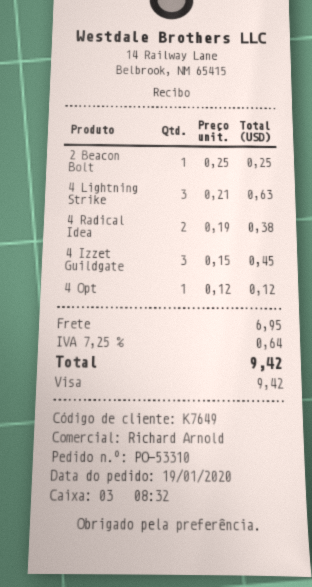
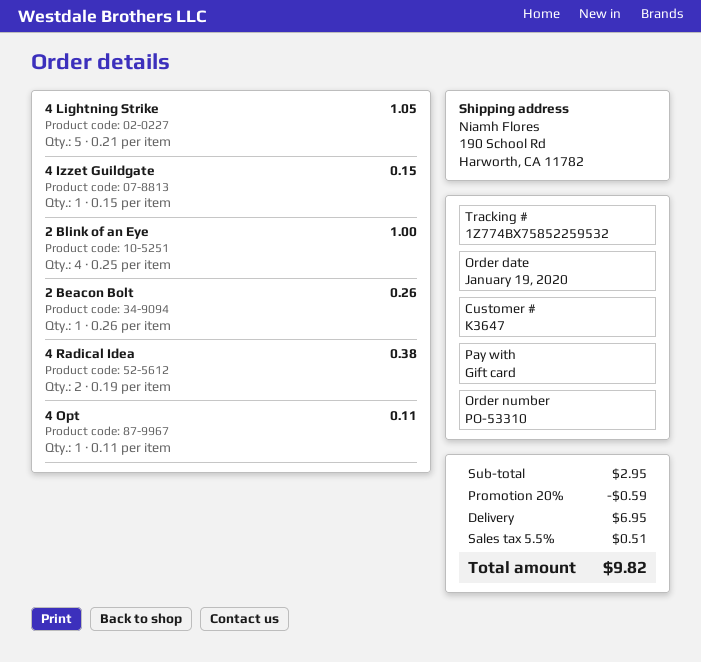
customer number: K7649 -> K3647
payment method: Visa -> gift card
2 Beacon Bolt: 1 x 0.25 = 0.25 -> 1 x 0.26 = 0.26
4 Lightning Strike: 3 x 0.21 = 0.63 -> 5 x 0.21 = 1.05
4 Izzet Guildgate: 3 x 0.15 = 0.45 -> 1 x 0.15 = 0.15
4 Opt: 1 x 0.12 = 0.12 -> 1 x 0.11 = 0.11
2 Blink of an Eye: none -> 4 x 0.25 = 1.00
discount: none -> 20% = 0.59
tax: 7.25% = 0.64 -> 5.5% = 0.51
total: 9.42 -> 9.82

